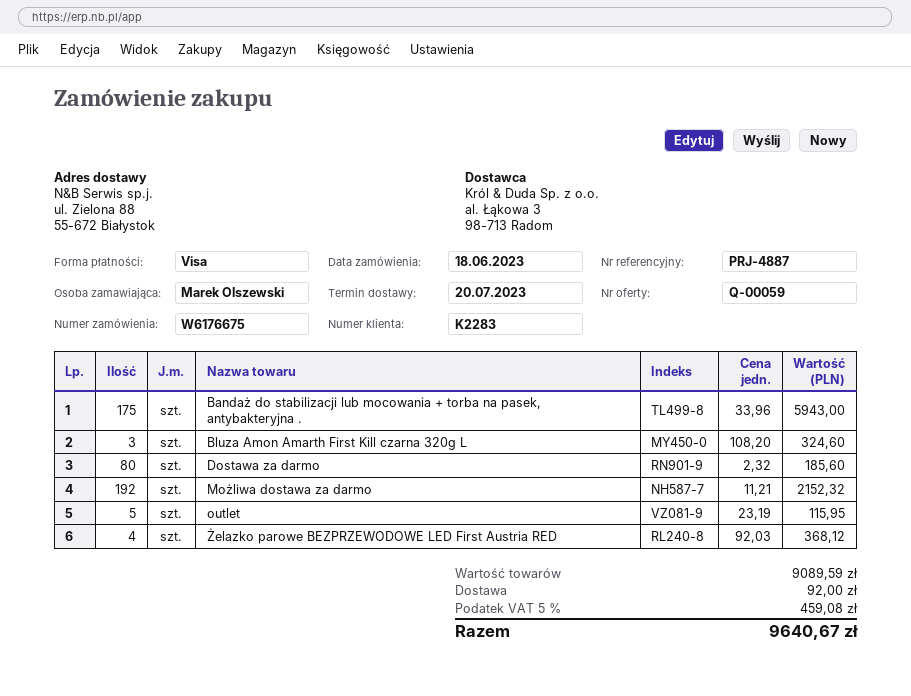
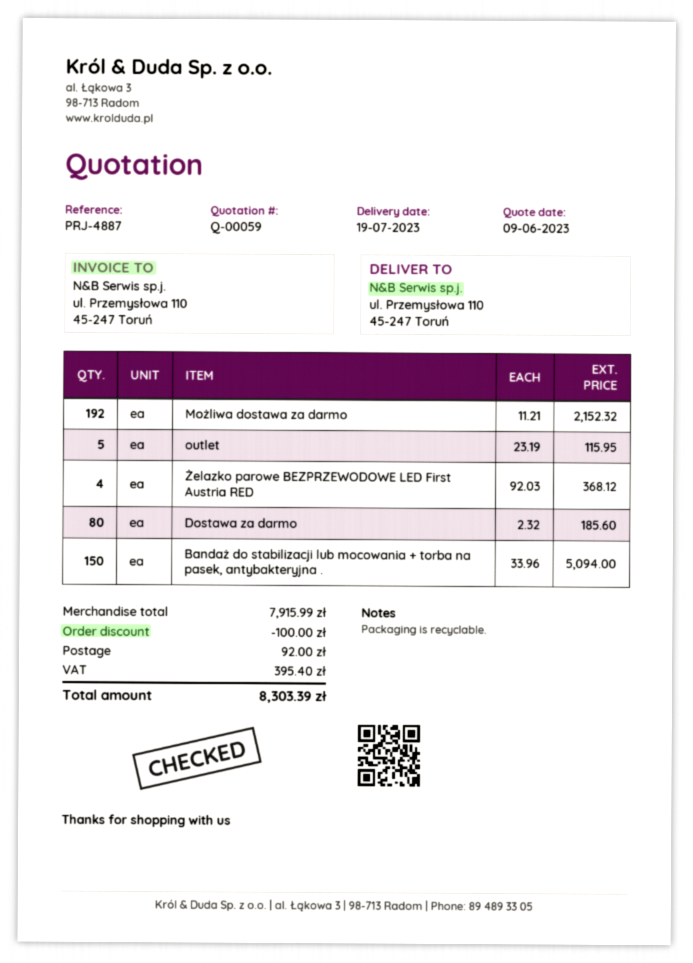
delivery date: 2023-07-20 -> 2023-07-19
ship to: ul. Zielona 88, 55-672 Białystok -> ul. Przemysłowa 110, 45-247 Toruń
Bandaż do stabilizacji lub mocowania + torba na pasek, antybakteryjna .: 175 x 33.96 = 5943.00 -> 150 x 33.96 = 5094.00
Bluza Amon Amarth First Kill czarna 320g L: 3 x 108.20 = 324.60 -> none
subtotal: 9089.59 -> 7915.99
discount: none -> 100.00
tax: 459.08 -> 395.40
total: 9640.67 -> 8303.39

